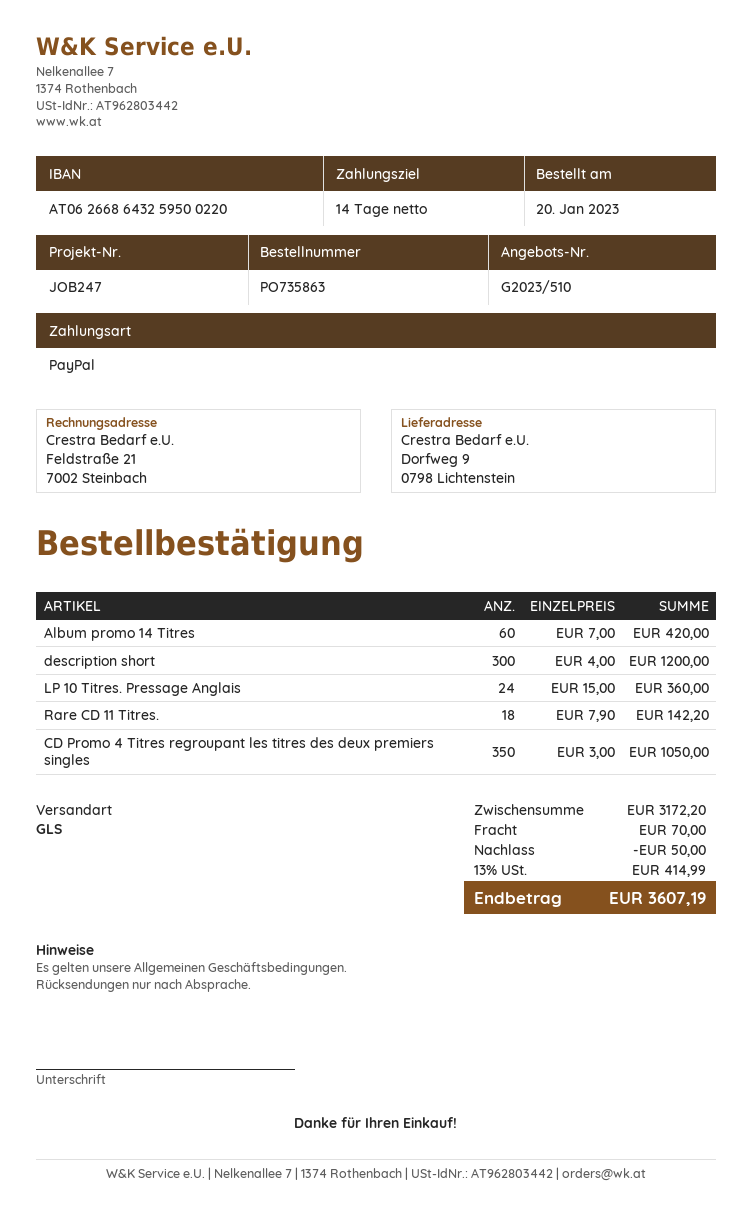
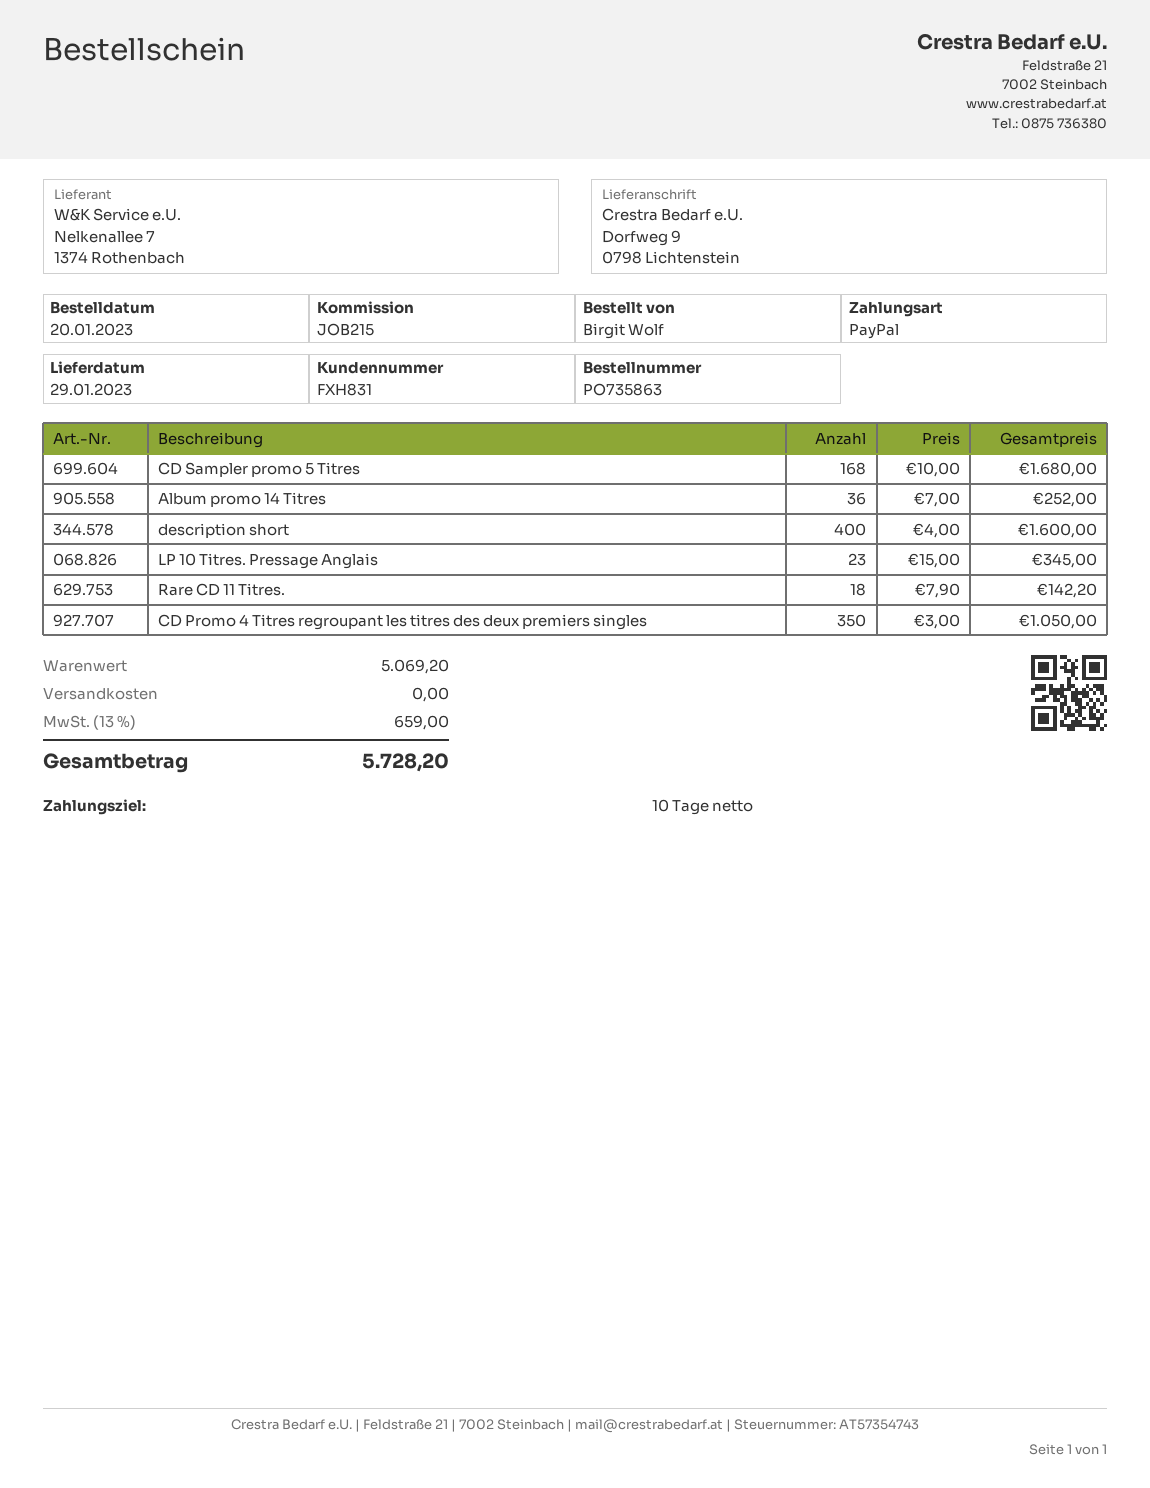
payment terms: 14 days -> 10 days
reference: JOB247 -> JOB215
Album promo 14 Titres: 60 x 7.00 = 420.00 -> 36 x 7.00 = 252.00
description short: 300 x 4.00 = 1200.00 -> 400 x 4.00 = 1600.00
LP 10 Titres. Pressage Anglais: 24 x 15.00 = 360.00 -> 23 x 15.00 = 345.00
CD Sampler promo 5 Titres: none -> 168 x 10.00 = 1680.00
subtotal: 3172.20 -> 5069.20
discount: 50.00 -> none
shipping: 70.00 -> 0.00
tax: 13% = 414.99 -> 13% = 659.00
total: 3607.19 -> 5728.20

